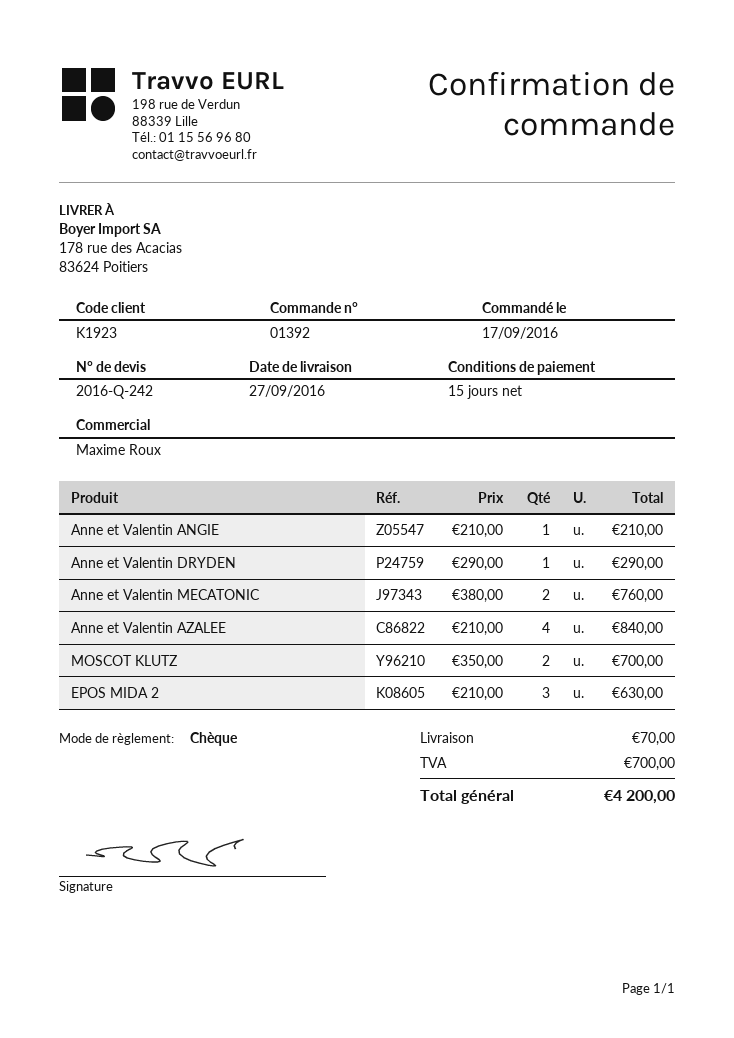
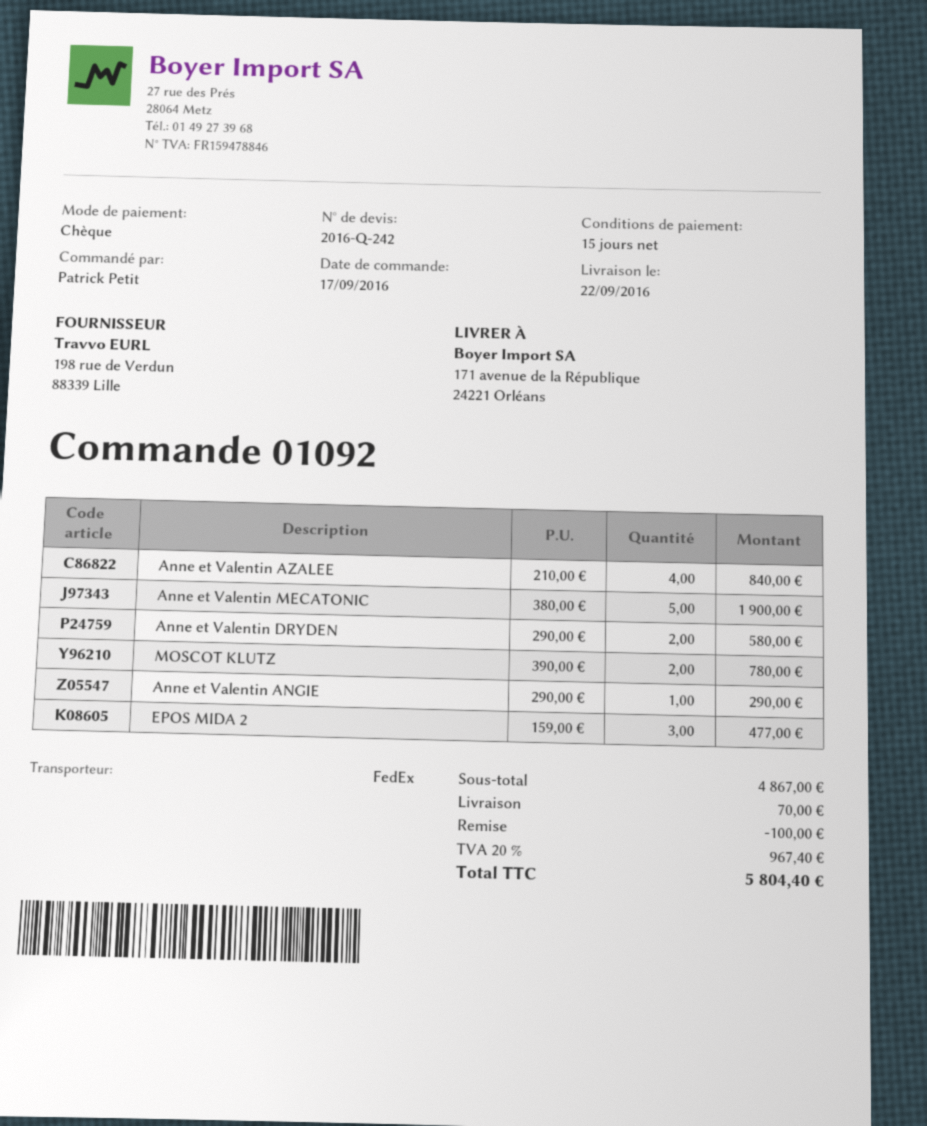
order number: 01392 -> 01092
delivery date: 2016-09-27 -> 2016-09-22
ship to: 178 rue des Acacias, 83624 Poitiers -> 171 avenue de la République, 24221 Orléans
Anne et Valentin ANGIE: 1 x 210.00 = 210.00 -> 1 x 290.00 = 290.00
Anne et Valentin DRYDEN: 1 x 290.00 = 290.00 -> 2 x 290.00 = 580.00
Anne et Valentin MECATONIC: 2 x 380.00 = 760.00 -> 5 x 380.00 = 1900.00
MOSCOT KLUTZ: 2 x 350.00 = 700.00 -> 2 x 390.00 = 780.00
EPOS MIDA 2: 3 x 210.00 = 630.00 -> 3 x 159.00 = 477.00
discount: none -> 100.00
tax: 700.00 -> 967.40
total: 4200.00 -> 5804.40

